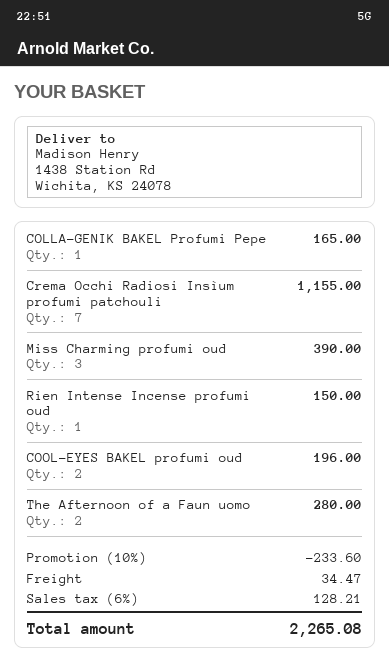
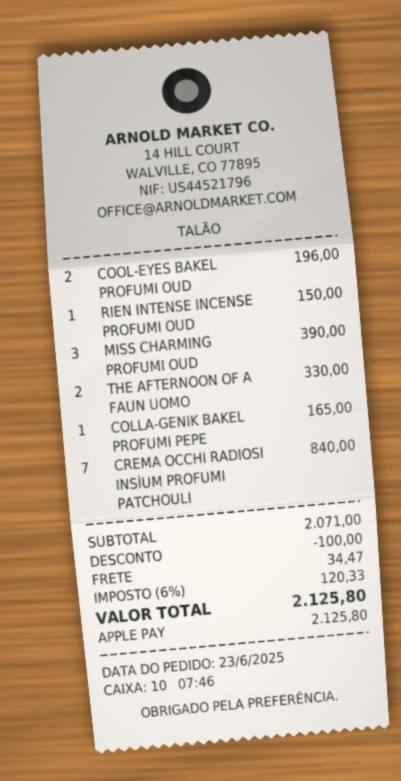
Crema Occhi Radiosi Insìum profumi patchouli: 7 for 1155.00 -> 7 for 840.00
The Afternoon of a Faun uomo: 2 for 280.00 -> 2 for 330.00
discount: 233.60 -> 100.00
tax: 6% = 128.21 -> 6% = 120.33
total: 2265.08 -> 2125.80

